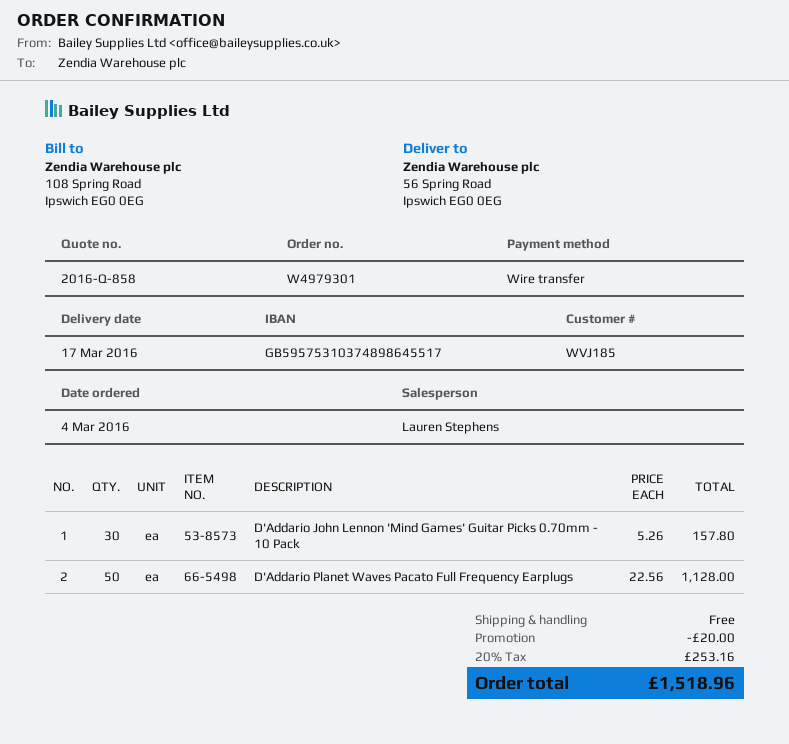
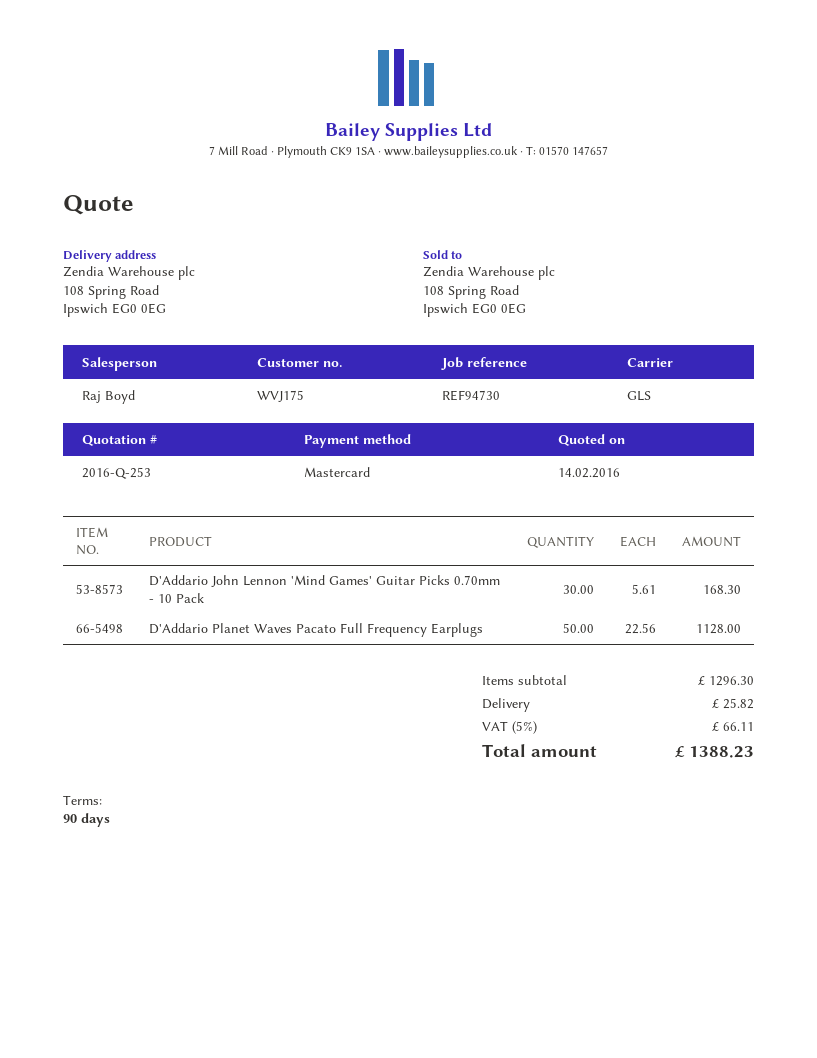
quote number: 2016-Q-858 -> 2016-Q-253
customer number: WVJ185 -> WVJ175
sales rep: Lauren Stephens -> Raj Boyd
payment method: bank transfer -> Mastercard
ship to: 56 Spring Road, Ipswich EG0 0EG -> 108 Spring Road, Ipswich EG0 0EG
D'Addario John Lennon 'Mind Games' Guitar Picks 0.70mm - 10 Pack: 30 x 5.26 = 157.80 -> 30 x 5.61 = 168.30
discount: 20.00 -> none
shipping: 0.00 -> 25.82
tax: 20% = 253.16 -> 5% = 66.11
total: 1518.96 -> 1388.23

